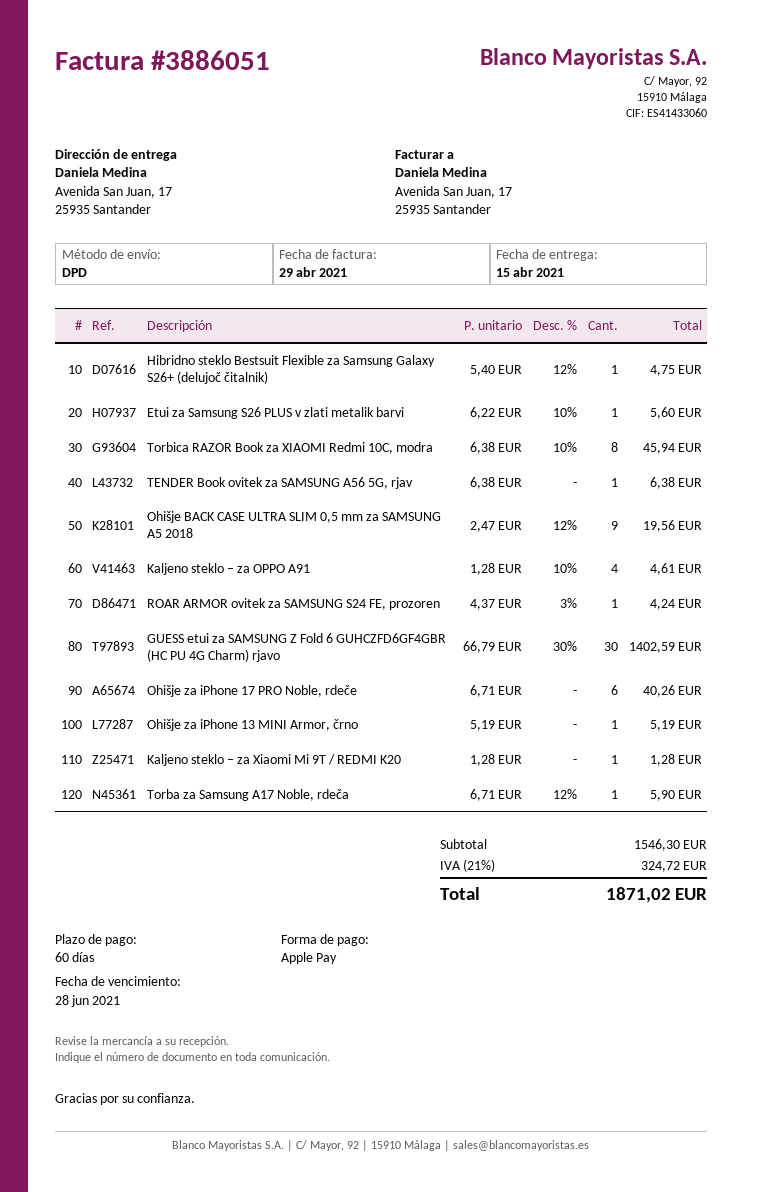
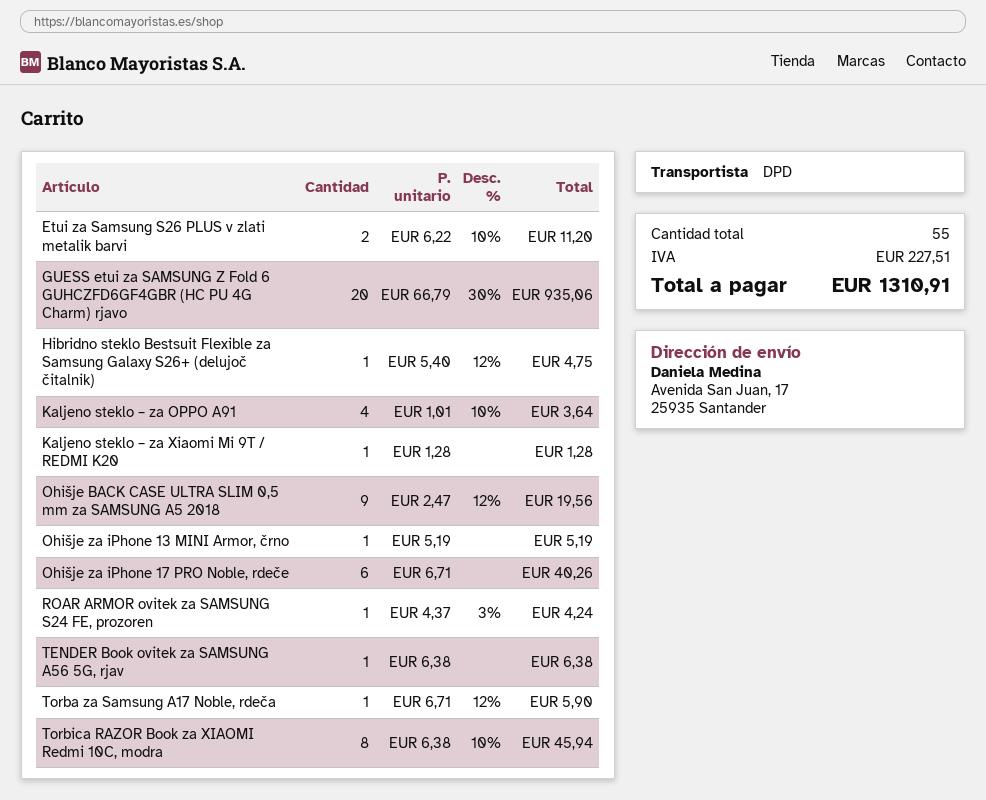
Etui za Samsung S26 PLUS v zlati metalik barvi: 1 x 6.22 - 10% = 5.60 -> 2 x 6.22 - 10% = 11.20
Kaljeno steklo – za OPPO A91: 4 x 1.28 - 10% = 4.61 -> 4 x 1.01 - 10% = 3.64
GUESS etui za SAMSUNG Z Fold 6 GUHCZFD6GF4GBR (HC PU 4G Charm) rjavo: 30 x 66.79 - 30% = 1402.59 -> 20 x 66.79 - 30% = 935.06
tax: 324.72 -> 227.51
total: 1871.02 -> 1310.91

